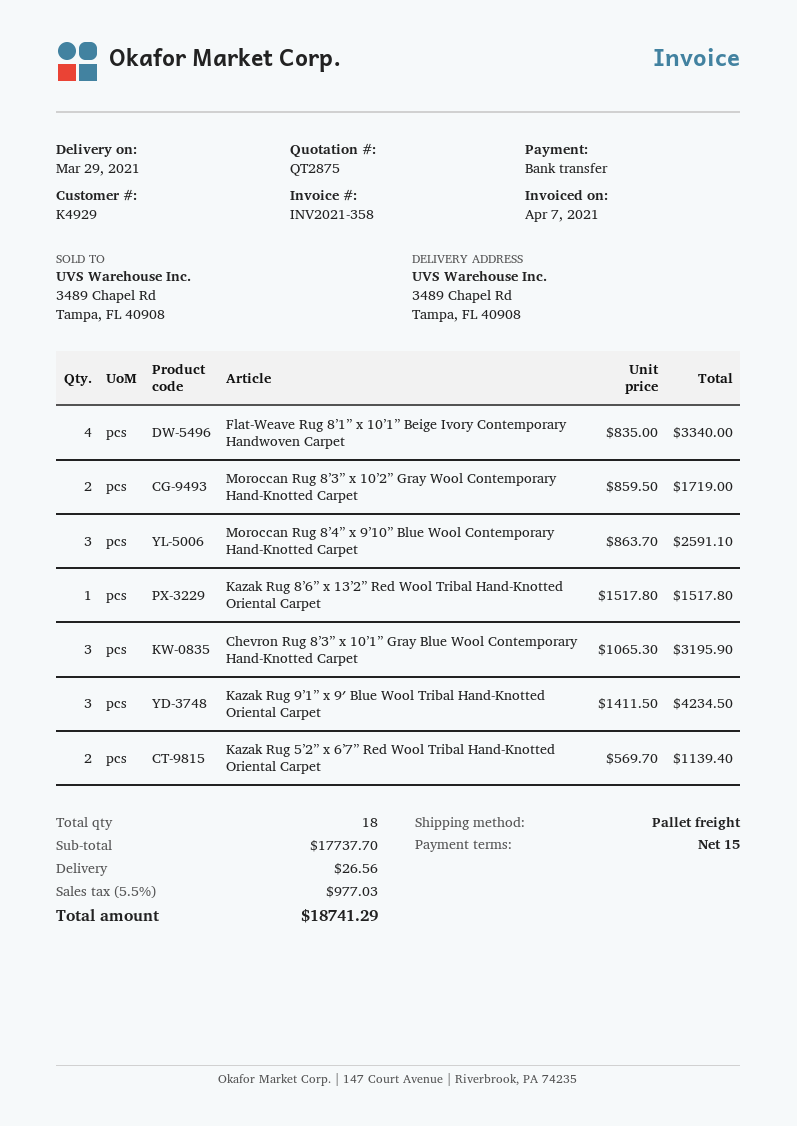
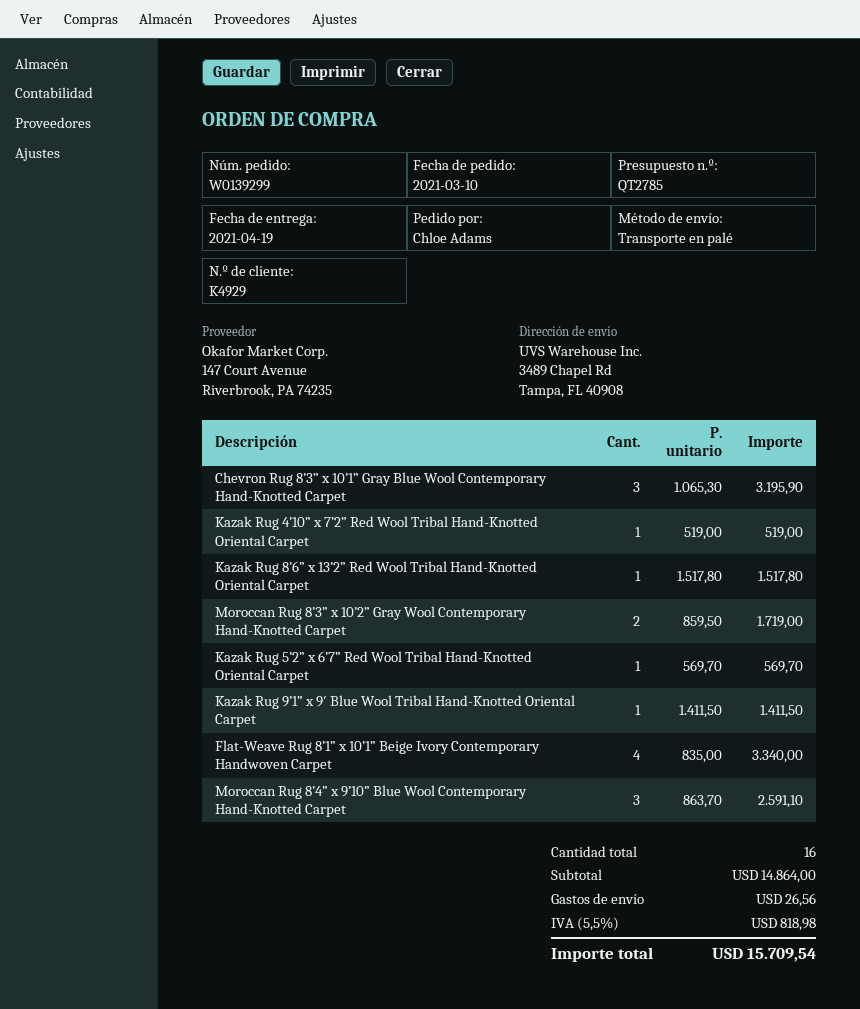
quote number: QT2875 -> QT2785
delivery date: 2021-03-29 -> 2021-04-19
Kazak Rug 9’1” x 9′ Blue Wool Tribal Hand-Knotted Oriental Carpet: 3 x 1411.50 = 4234.50 -> 1 x 1411.50 = 1411.50
Kazak Rug 5’2” x 6’7” Red Wool Tribal Hand-Knotted Oriental Carpet: 2 x 569.70 = 1139.40 -> 1 x 569.70 = 569.70
Kazak Rug 4’10” x 7’2” Red Wool Tribal Hand-Knotted Oriental Carpet: none -> 1 x 519.00 = 519.00
total quantity: 18 -> 16
subtotal: 17737.70 -> 14864.00
tax: 5.5% = 977.03 -> 5.5% = 818.98
total: 18741.29 -> 15709.54

